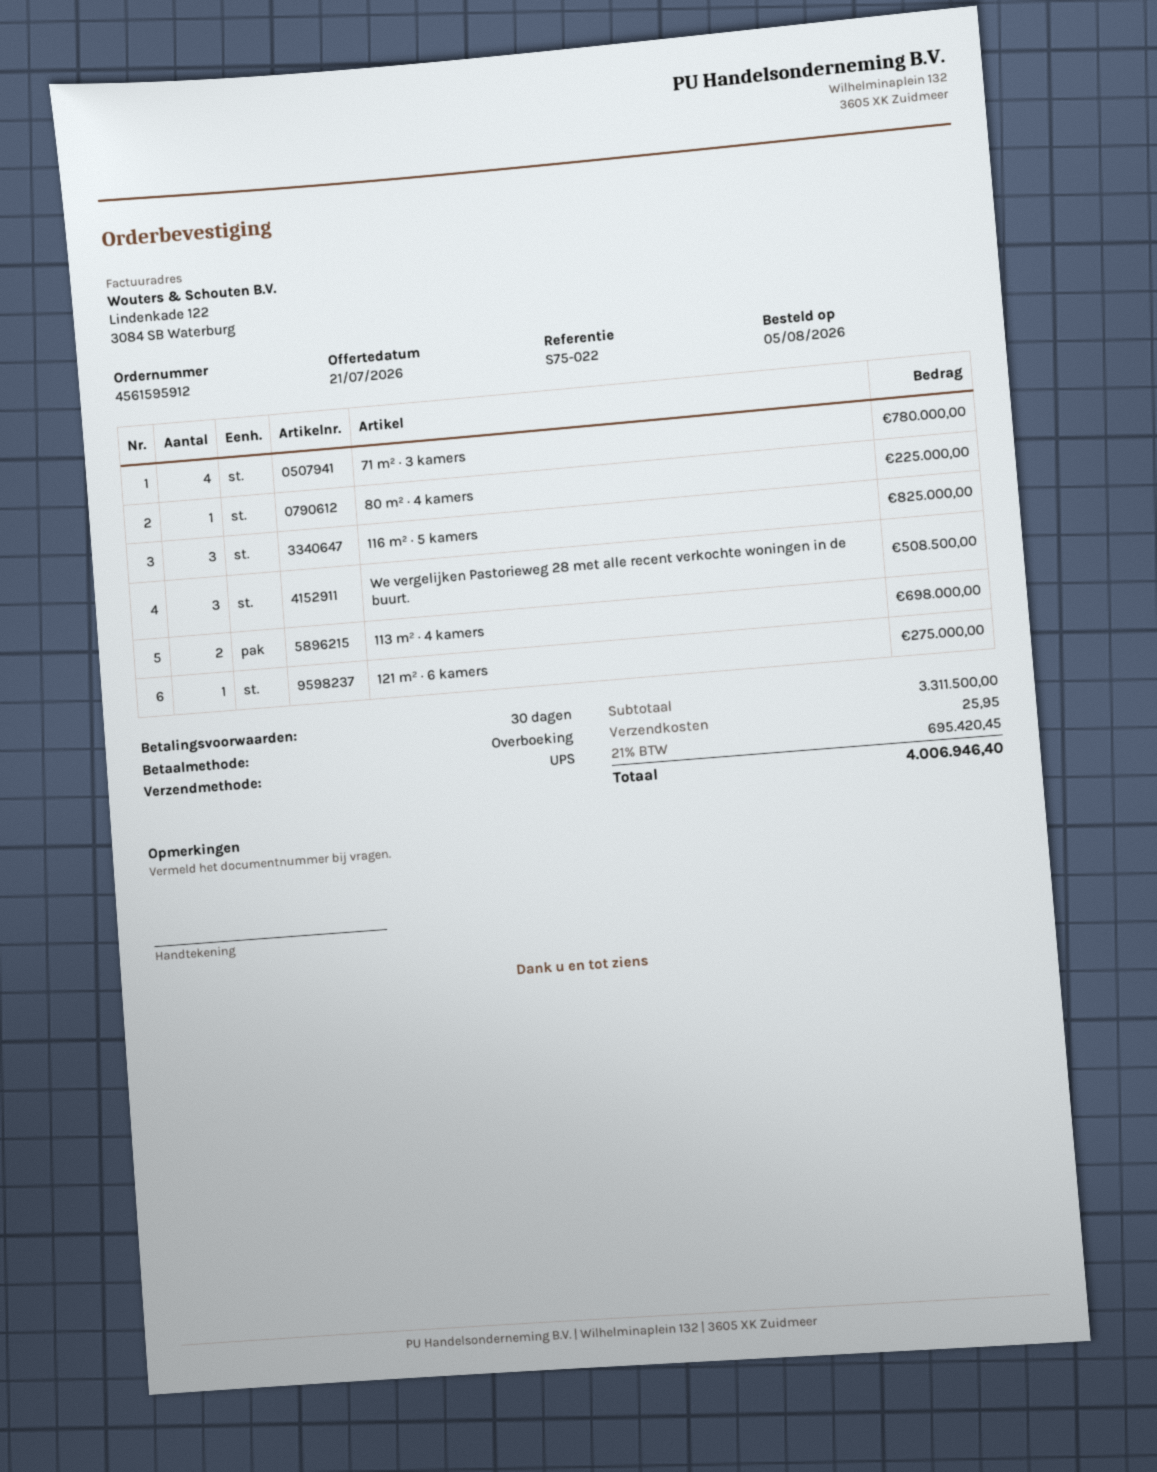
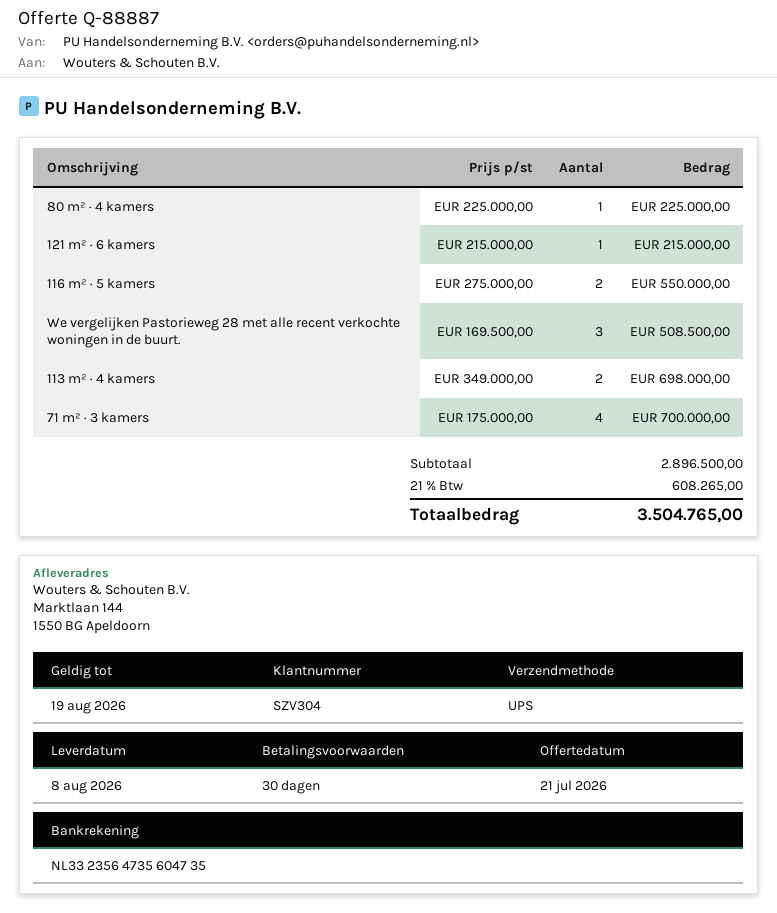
71 m² · 3 kamers: 4 for 780000.00 -> 4 for 700000.00
116 m² · 5 kamers: 3 for 825000.00 -> 2 for 550000.00
121 m² · 6 kamers: 1 for 275000.00 -> 1 for 215000.00
subtotal: 3311500.00 -> 2896500.00
shipping: 25.95 -> none
tax: 21% = 695420.45 -> 21% = 608265.00
total: 4006946.40 -> 3504765.00

